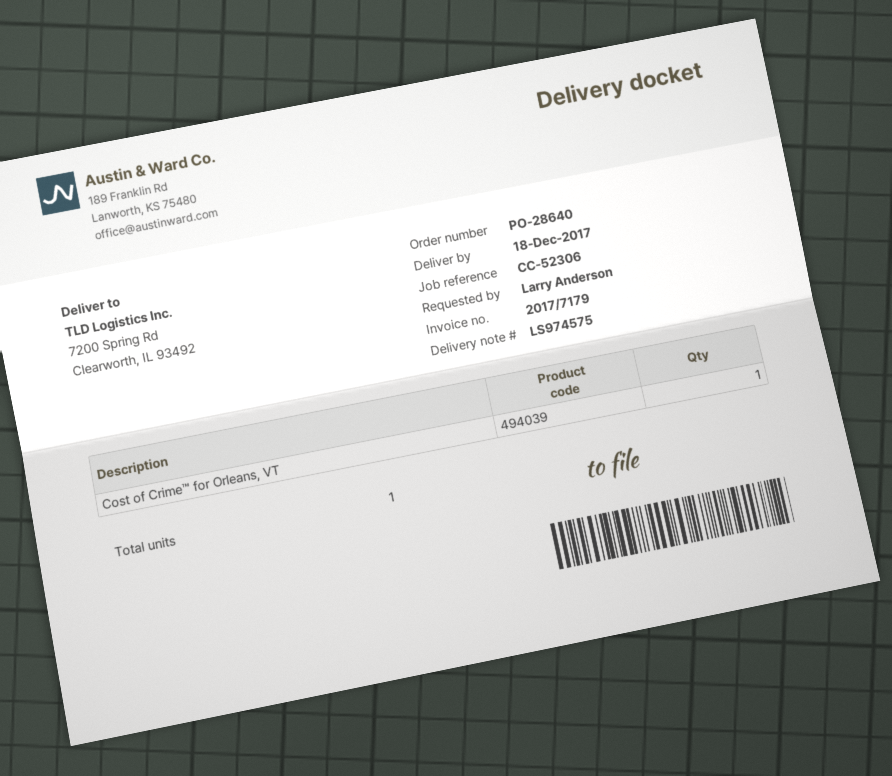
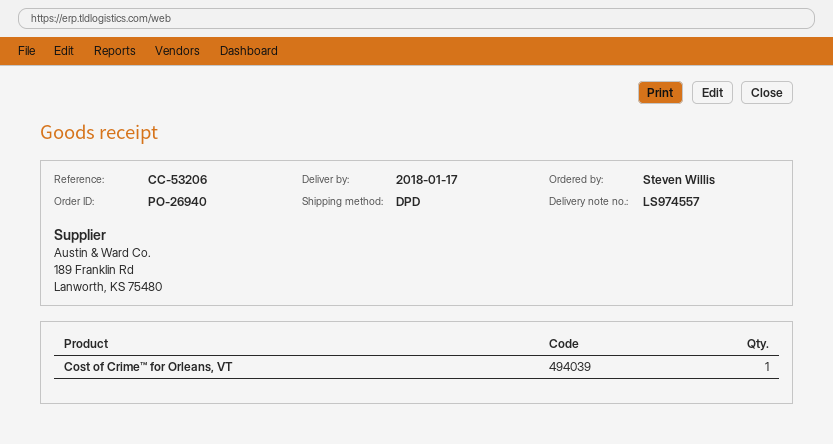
order number: PO-28640 -> PO-26940
delivery note number: LS974575 -> LS974557
delivery date: 2017-12-18 -> 2018-01-17
reference: CC-52306 -> CC-53206
ordered by: Larry Anderson -> Steven Willis

